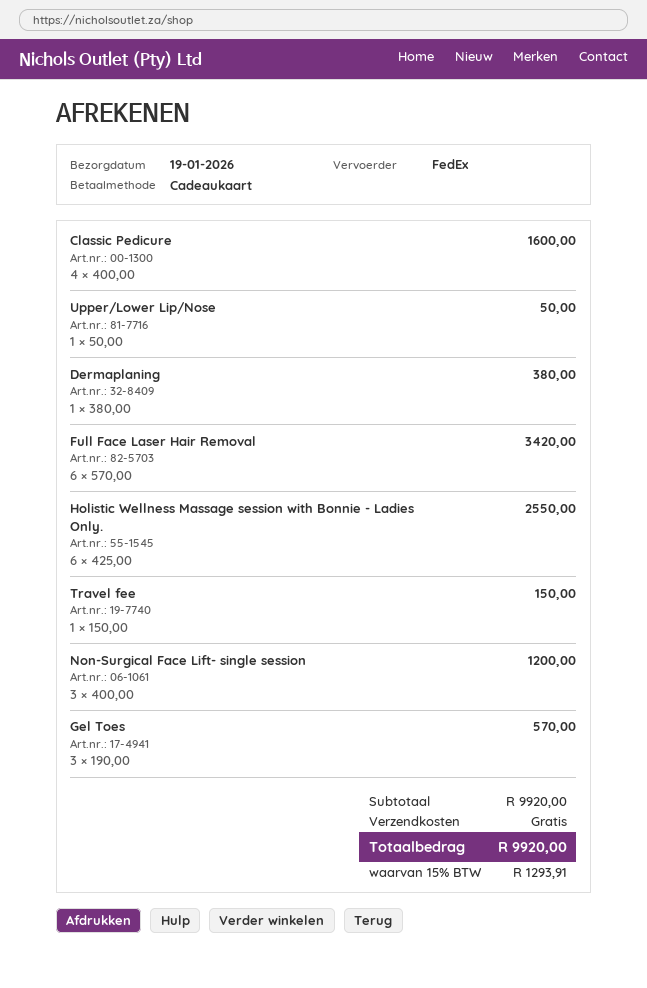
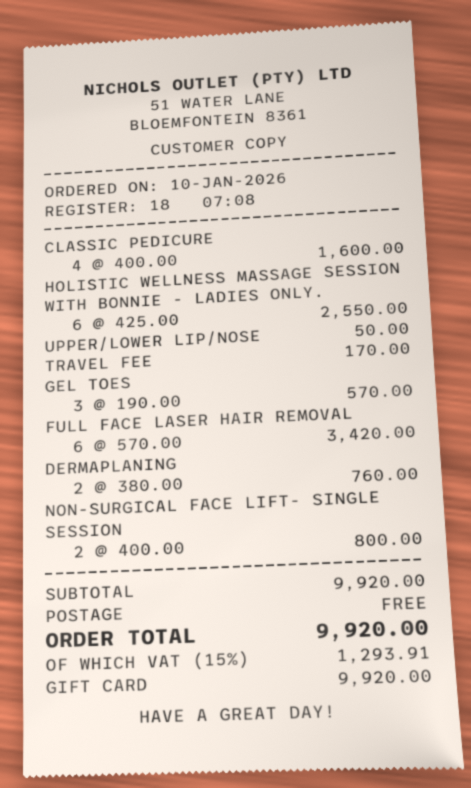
Dermaplaning: 1 x 380.00 = 380.00 -> 2 x 380.00 = 760.00
Travel fee: 1 x 150.00 = 150.00 -> 1 x 170.00 = 170.00
Non-Surgical Face Lift- single session: 3 x 400.00 = 1200.00 -> 2 x 400.00 = 800.00

